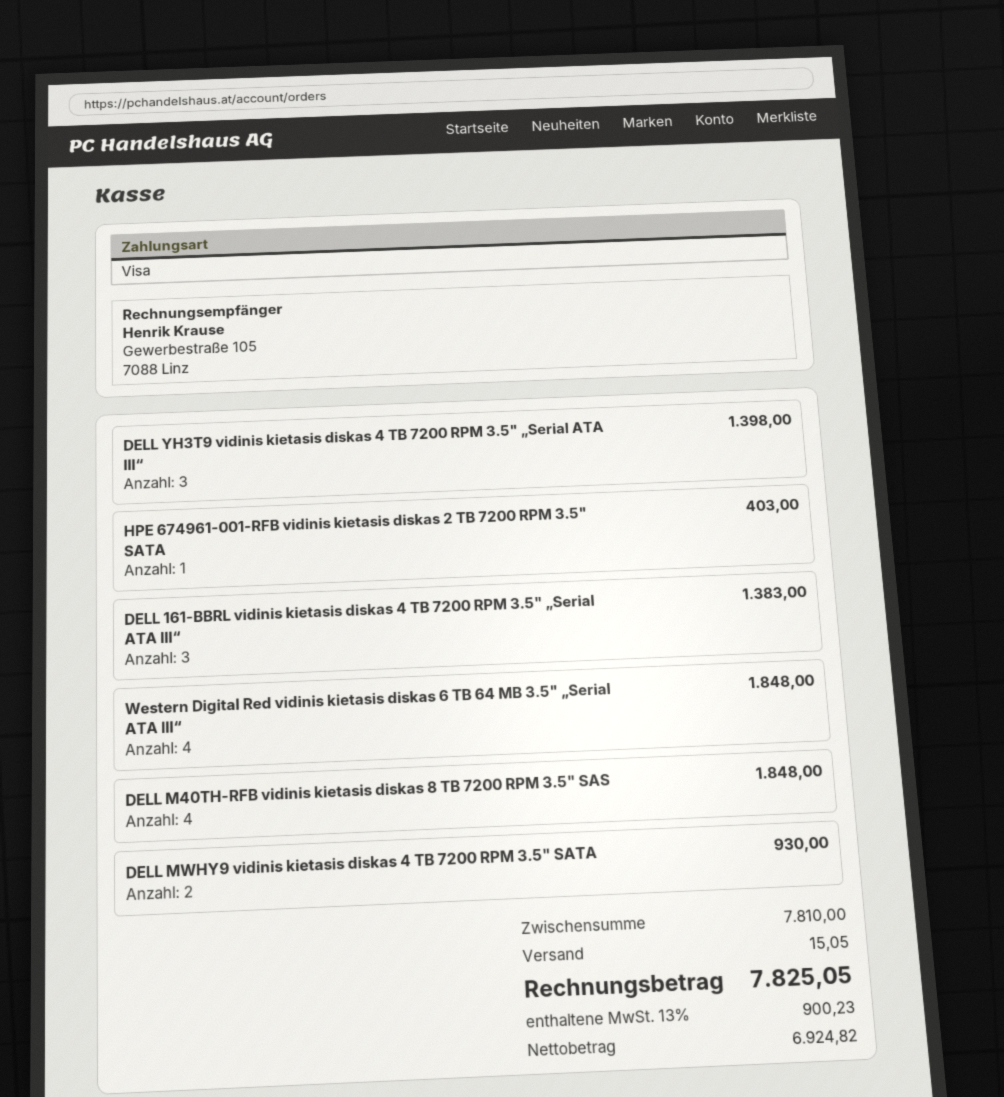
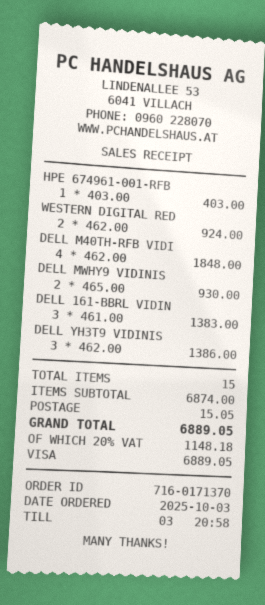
DELL YH3T9 vidinis kietasis diskas 4 TB 7200 RPM 3.5" „Serial ATA III“: 3 for 1398.00 -> 3 for 1386.00
Western Digital Red vidinis kietasis diskas 6 TB 64 MB 3.5" „Serial ATA III“: 4 for 1848.00 -> 2 for 924.00
subtotal: 7810.00 -> 6874.00
tax: 13% = 900.23 -> 20% = 1148.18
total: 7825.05 -> 6889.05

